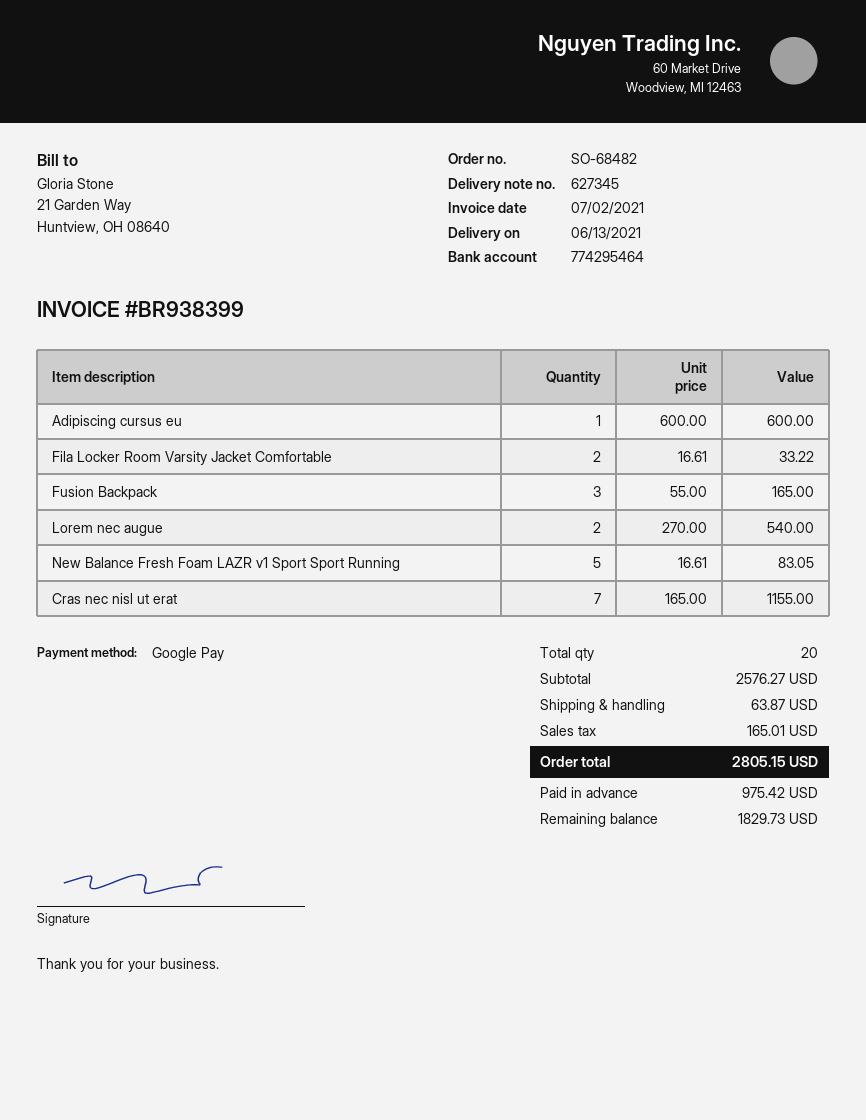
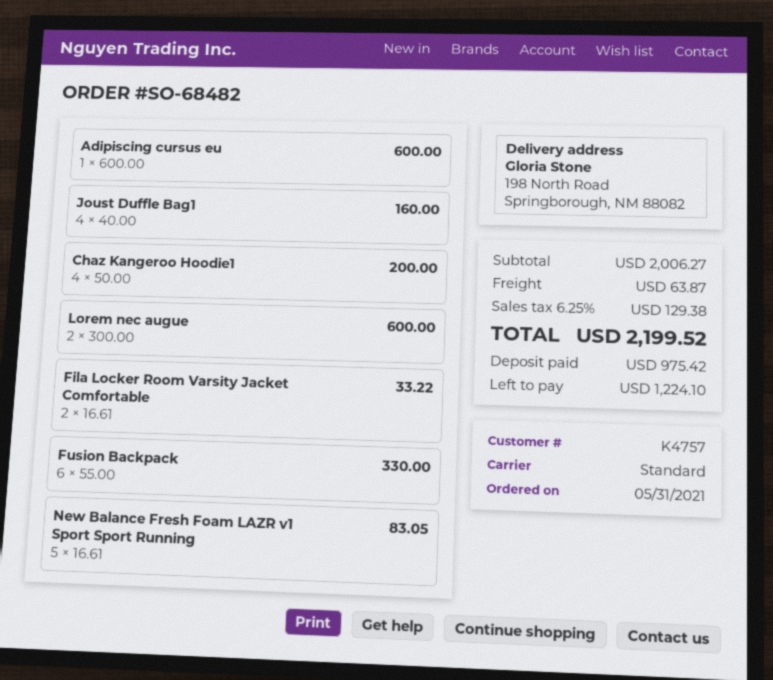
Fusion Backpack: 3 x 55.00 = 165.00 -> 6 x 55.00 = 330.00
Lorem nec augue: 2 x 270.00 = 540.00 -> 2 x 300.00 = 600.00
Cras nec nisl ut erat: 7 x 165.00 = 1155.00 -> none
Joust Duffle Bag1: none -> 4 x 40.00 = 160.00
Chaz Kangeroo Hoodie1: none -> 4 x 50.00 = 200.00
subtotal: 2576.27 -> 2006.27
tax: 165.01 -> 129.38
total: 2805.15 -> 2199.52
balance: 1829.73 -> 1224.10

